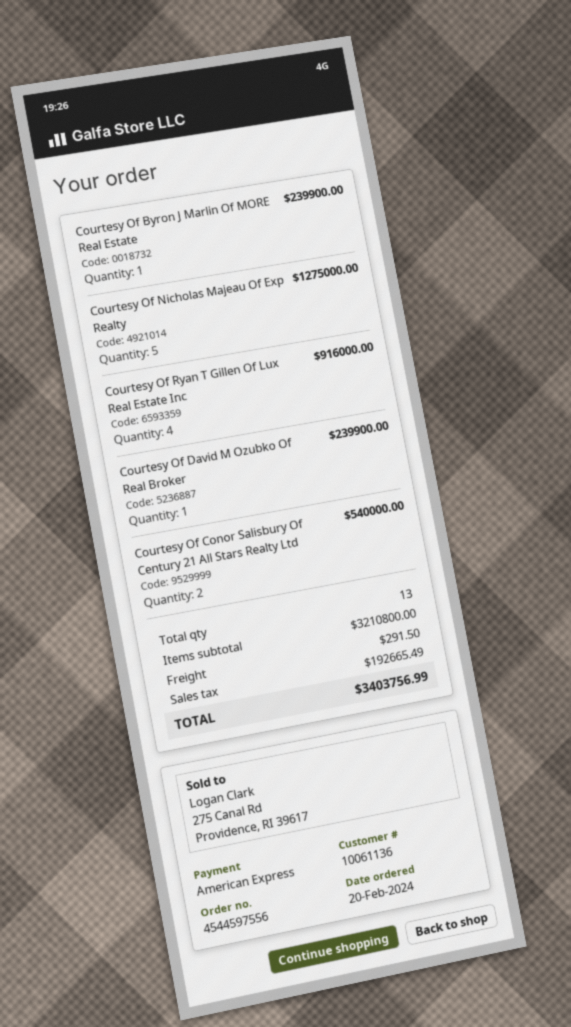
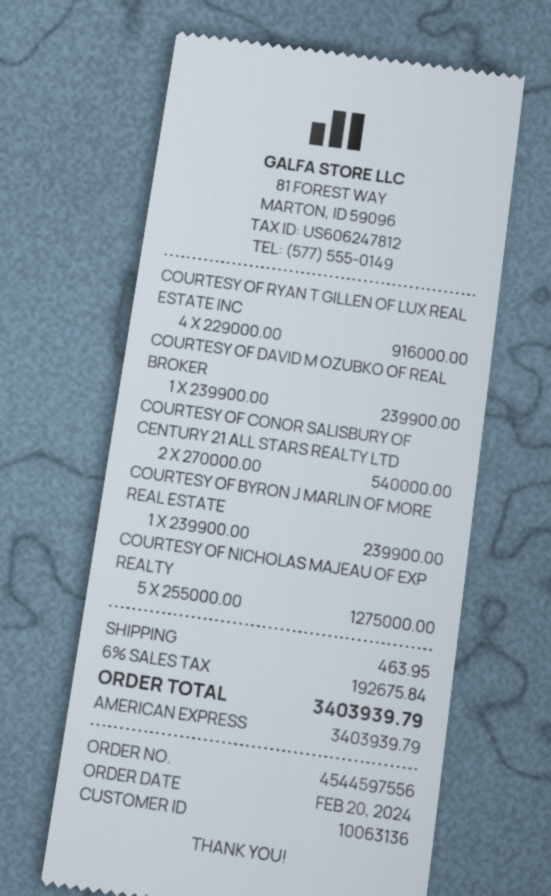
customer number: 10061136 -> 10063136
shipping: 291.50 -> 463.95
tax: 192665.49 -> 192675.84
total: 3403756.99 -> 3403939.79

